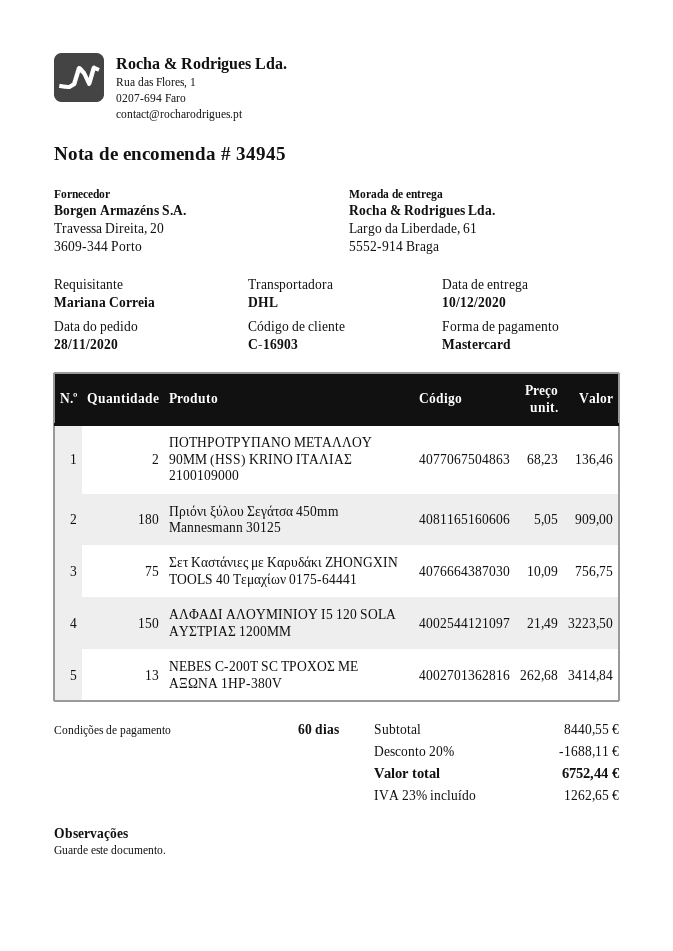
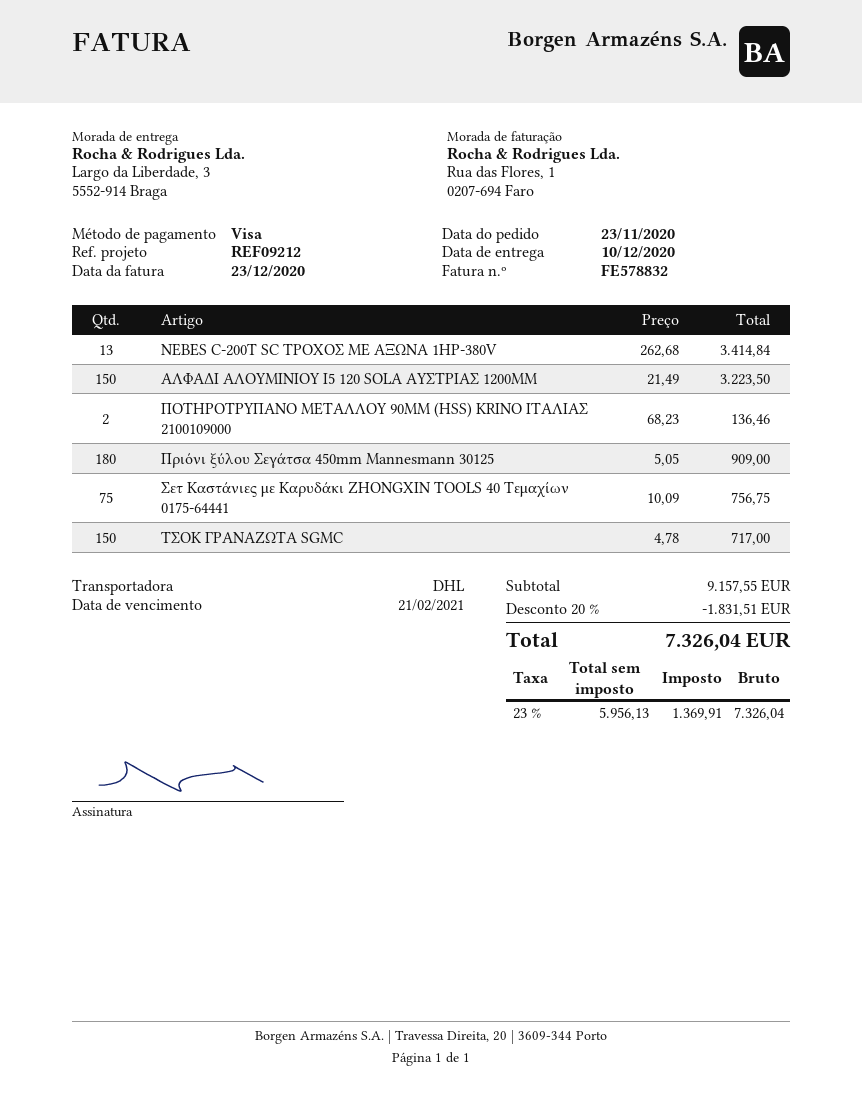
order date: 2020-11-28 -> 2020-11-23
payment method: Mastercard -> Visa
ship to: Largo da Liberdade, 61, 5552-914 Braga -> Largo da Liberdade, 3, 5552-914 Braga
ΤΣΟΚ ΓΡΑΝΑΖΩΤΑ SGMC: none -> 150 x 4.78 = 717.00
subtotal: 8440.55 -> 9157.55
discount: 20% = 1688.11 -> 20% = 1831.51
tax: 23% = 1262.65 -> 23% = 1369.91
total: 6752.44 -> 7326.04

